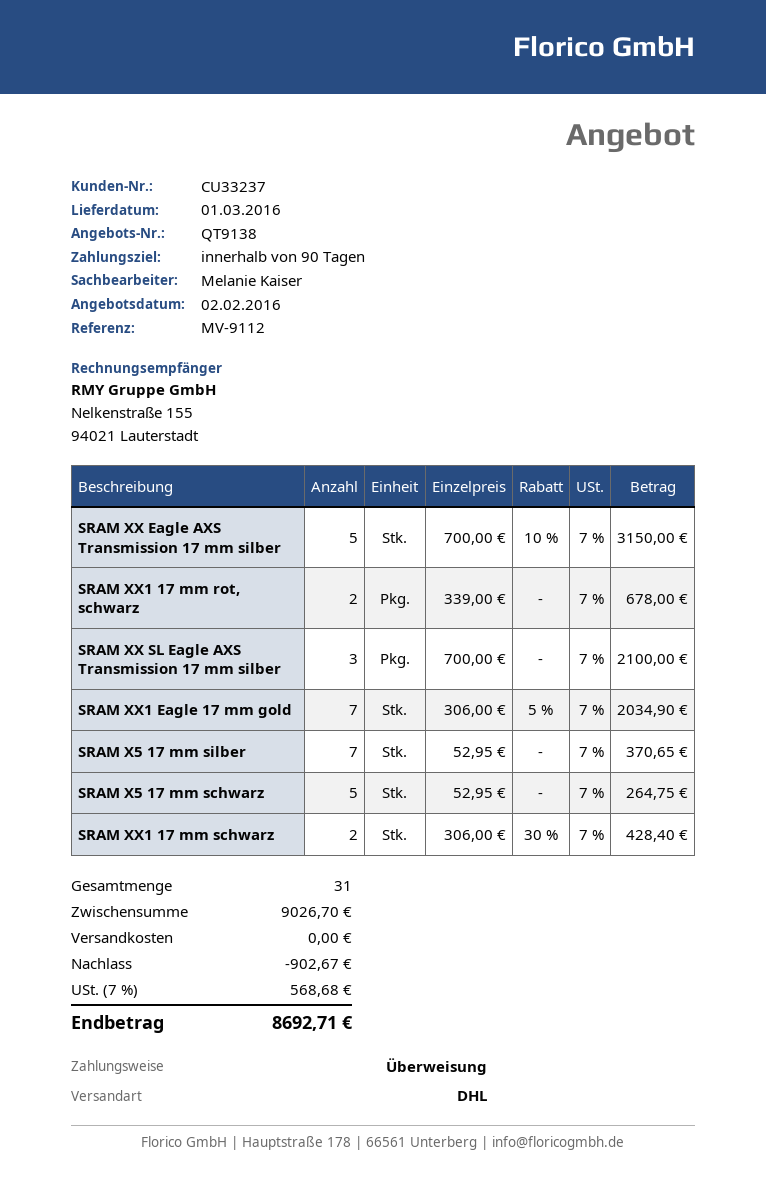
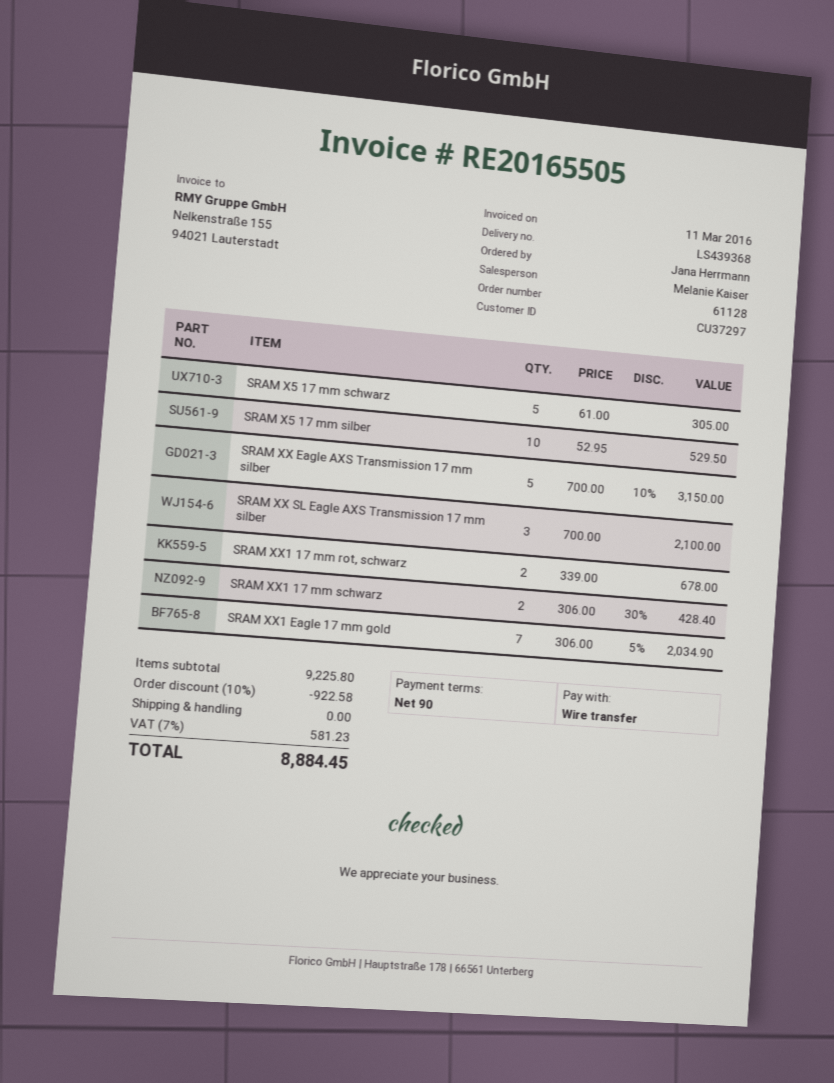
customer number: CU33237 -> CU37297
SRAM X5 17 mm silber: 7 x 52.95 = 370.65 -> 10 x 52.95 = 529.50
SRAM X5 17 mm schwarz: 5 x 52.95 = 264.75 -> 5 x 61.00 = 305.00
subtotal: 9026.70 -> 9225.80
discount: 902.67 -> 922.58
tax: 7% = 568.68 -> 7% = 581.23
total: 8692.71 -> 8884.45

